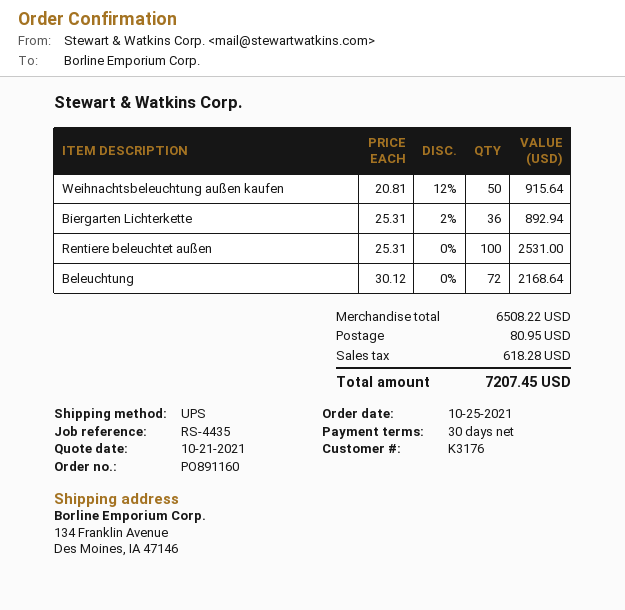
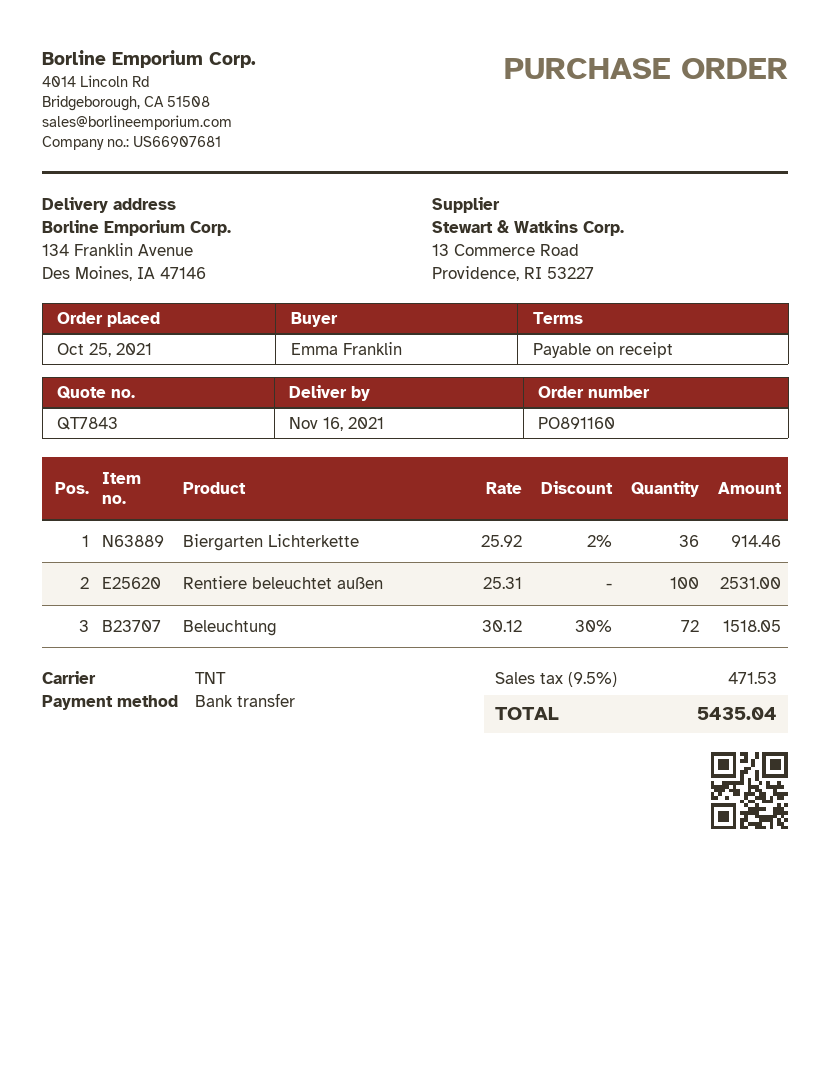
payment terms: 30 days -> on receipt
shipping method: UPS -> TNT
Weihnachtsbeleuchtung außen kaufen: 50 x 20.81 - 12% = 915.64 -> none
Biergarten Lichterkette: 36 x 25.31 - 2% = 892.94 -> 36 x 25.92 - 2% = 914.46
Beleuchtung: 72 x 30.12 = 2168.64 -> 72 x 30.12 - 30% = 1518.05
shipping: 80.95 -> none
tax: 618.28 -> 471.53
total: 7207.45 -> 5435.04

